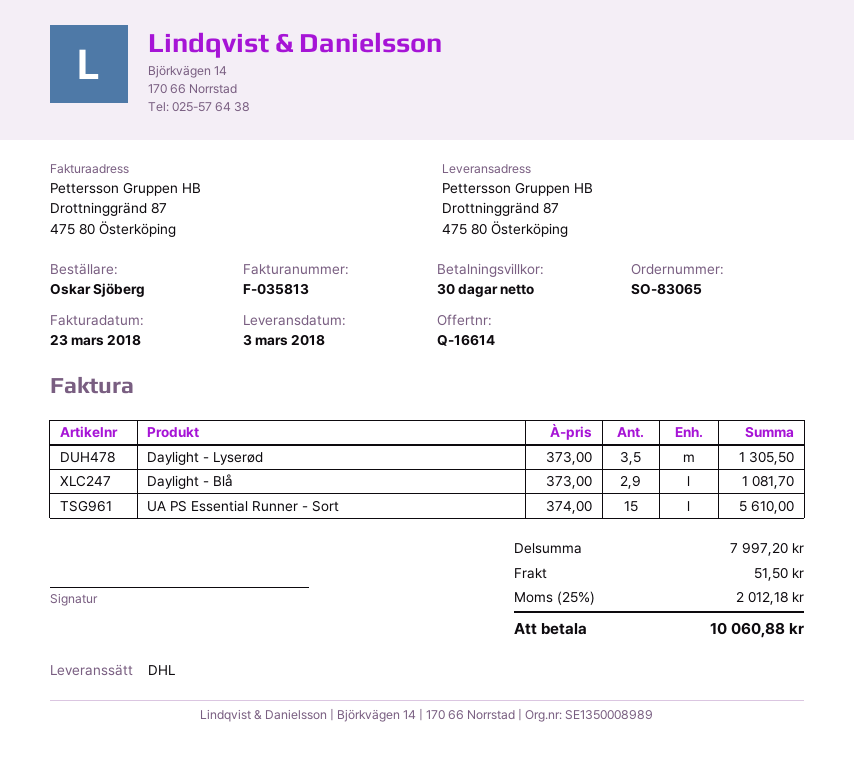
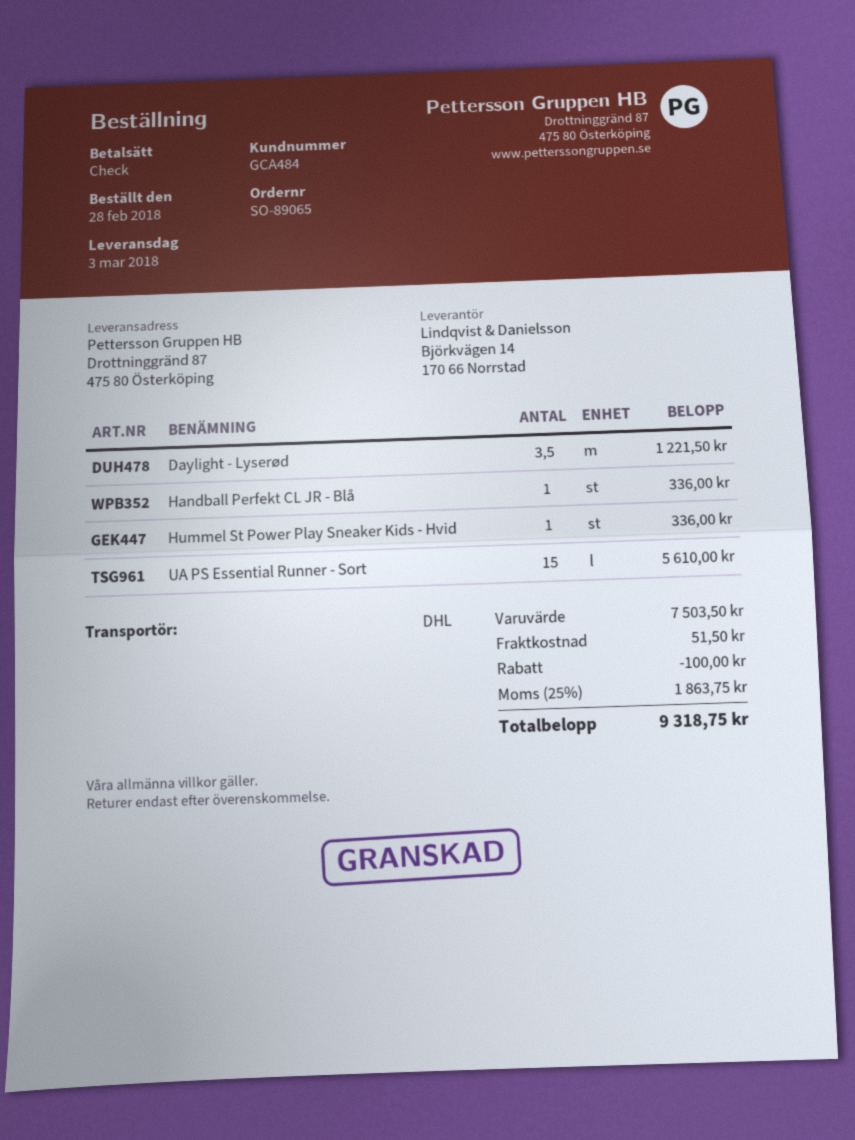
order number: SO-83065 -> SO-89065
Daylight - Lyserød: 3.5 for 1305.50 -> 3.5 for 1221.50
Daylight - Blå: 2.9 for 1081.70 -> none
Handball Perfekt CL JR - Blå: none -> 1 for 336.00
Hummel St Power Play Sneaker Kids - Hvid: none -> 1 for 336.00
subtotal: 7997.20 -> 7503.50
discount: none -> 100.00
tax: 25% = 2012.18 -> 25% = 1863.75
total: 10060.88 -> 9318.75

